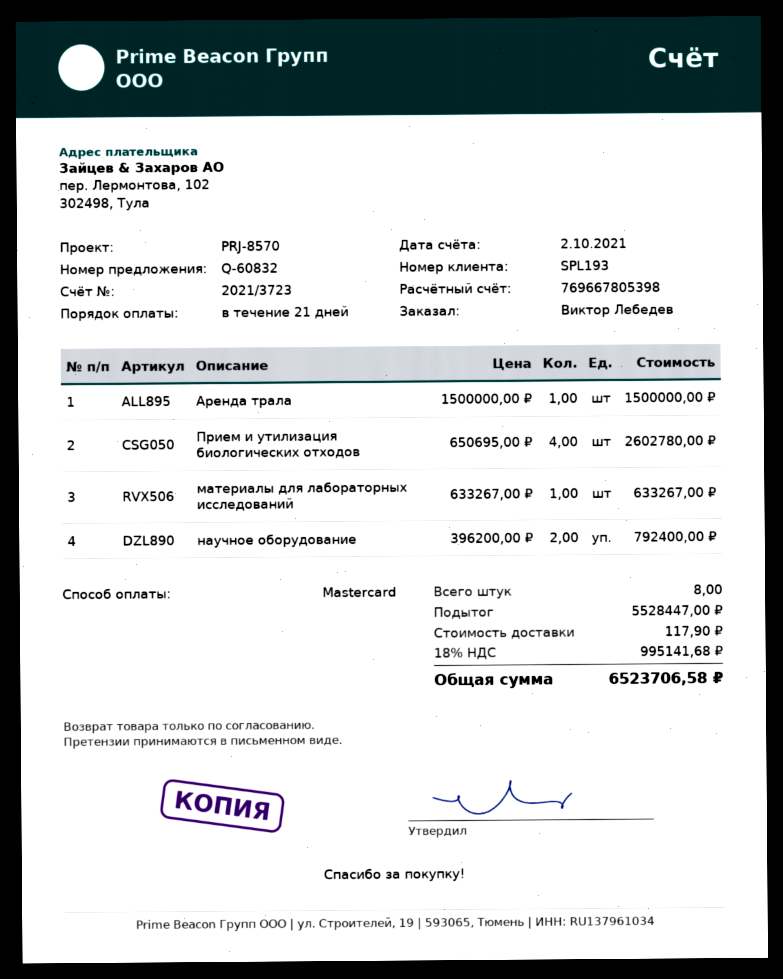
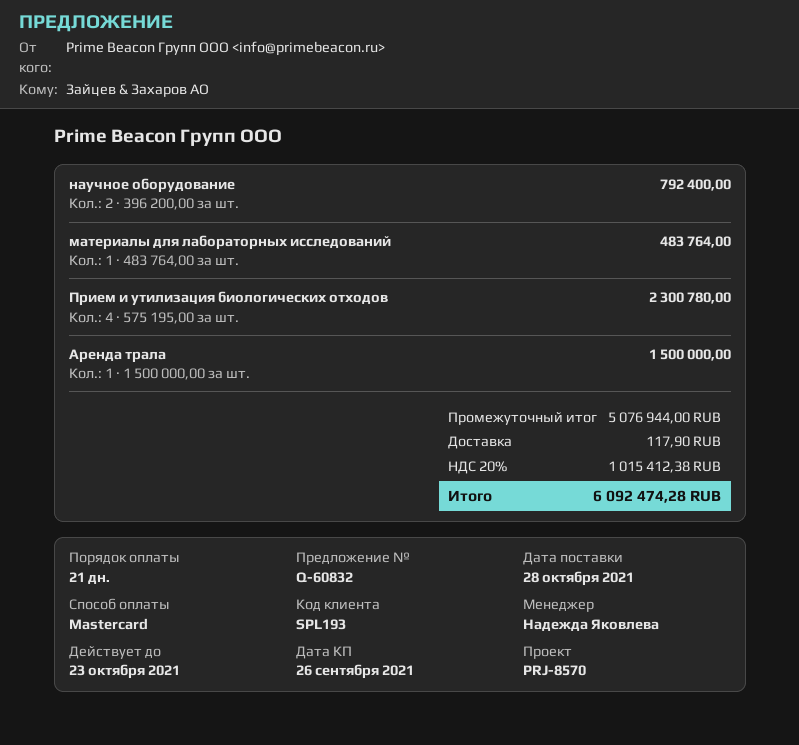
Прием и утилизация биологических отходов: 4 x 650695.00 = 2602780.00 -> 4 x 575195.00 = 2300780.00
материалы для лабораторных исследований: 1 x 633267.00 = 633267.00 -> 1 x 483764.00 = 483764.00
subtotal: 5528447.00 -> 5076944.00
tax: 18% = 995141.68 -> 20% = 1015412.38
total: 6523706.58 -> 6092474.28

